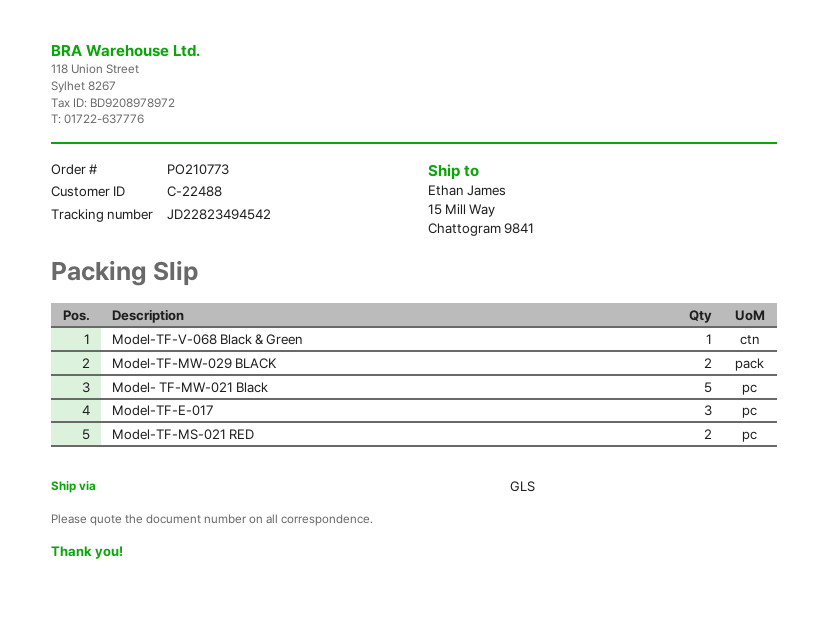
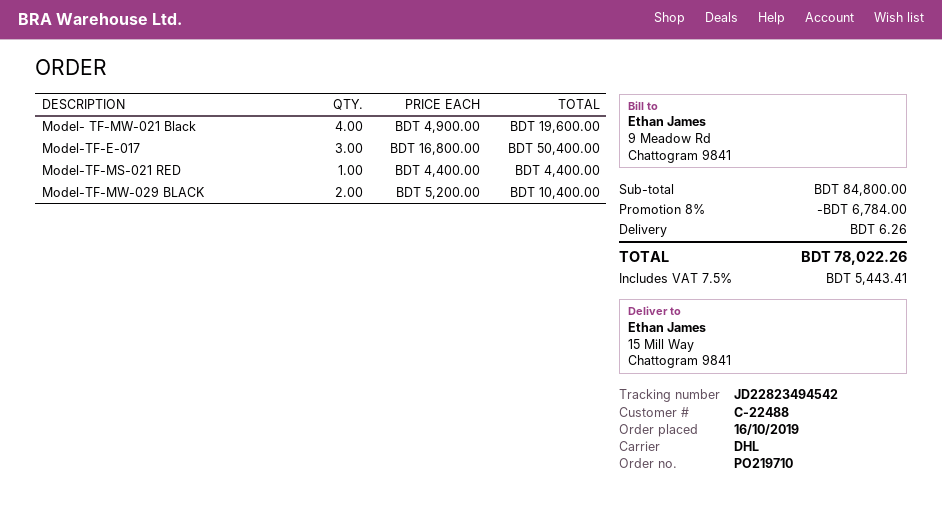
order number: PO210773 -> PO219710
shipping method: GLS -> DHL
Model-TF-V-068 Black & Green: 1 -> none
Model- TF-MW-021 Black: 5 -> 4
Model-TF-MS-021 RED: 2 -> 1

